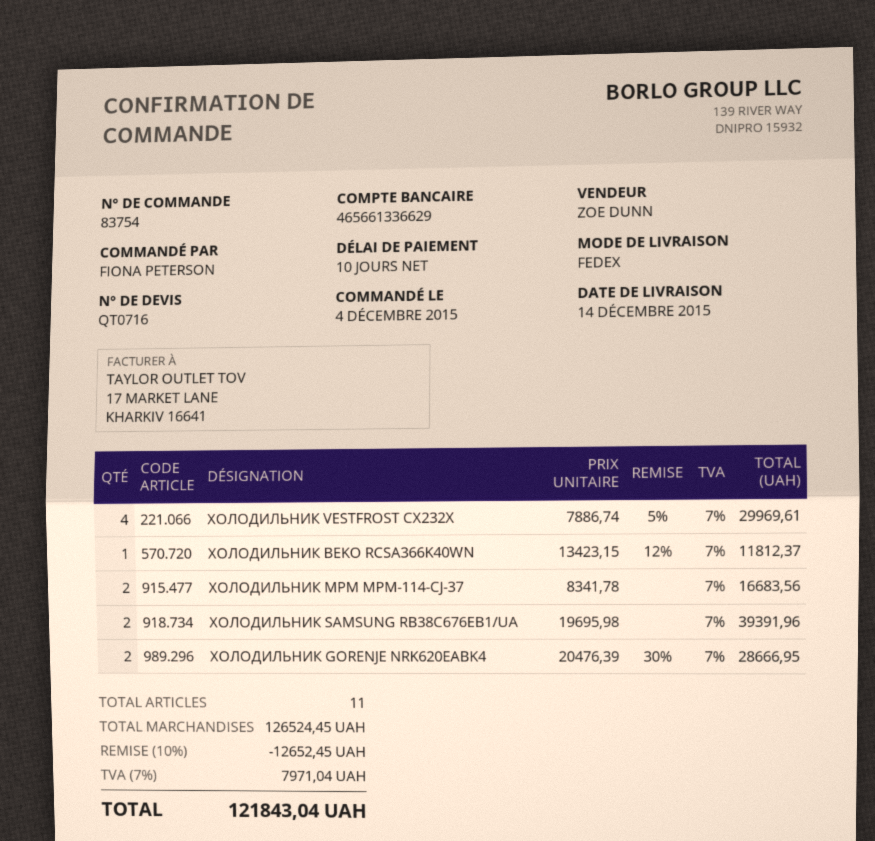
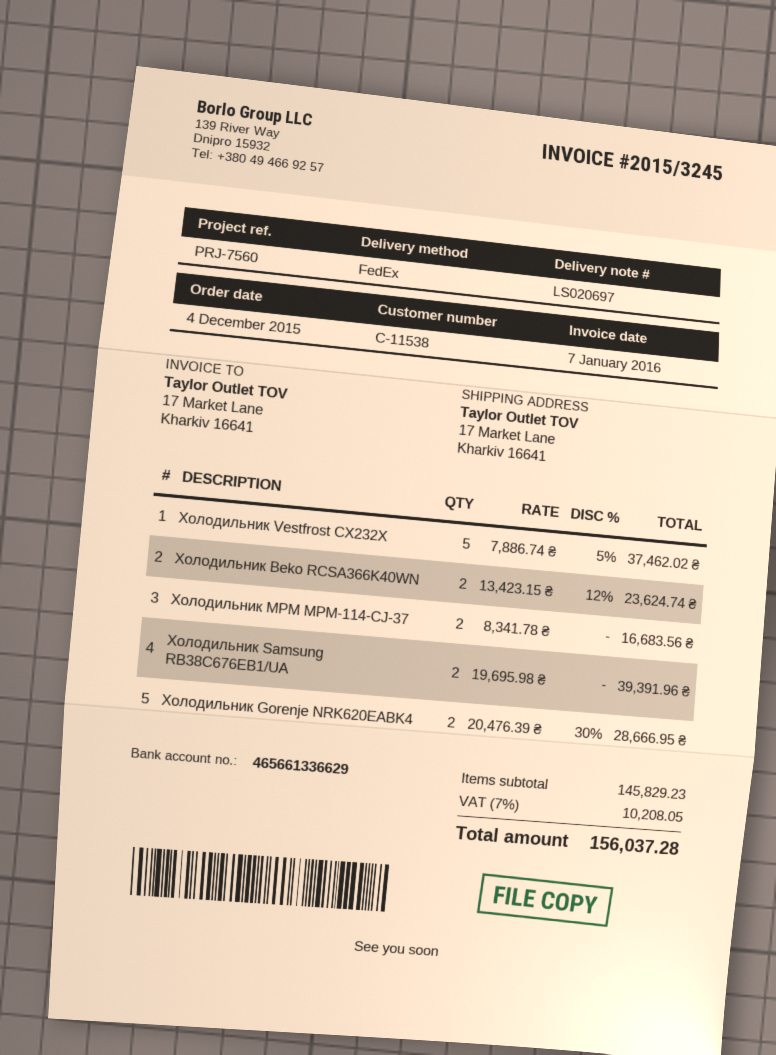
ХОЛОДИЛЬНИК VESTFROST CX232X: 4 x 7886.74 - 5% = 29969.61 -> 5 x 7886.74 - 5% = 37462.02
ХОЛОДИЛЬНИК BEKO RCSA366K40WN: 1 x 13423.15 - 12% = 11812.37 -> 2 x 13423.15 - 12% = 23624.74
subtotal: 126524.45 -> 145829.23
discount: 10% = 12652.45 -> none
tax: 7% = 7971.04 -> 7% = 10208.05
total: 121843.04 -> 156037.28

